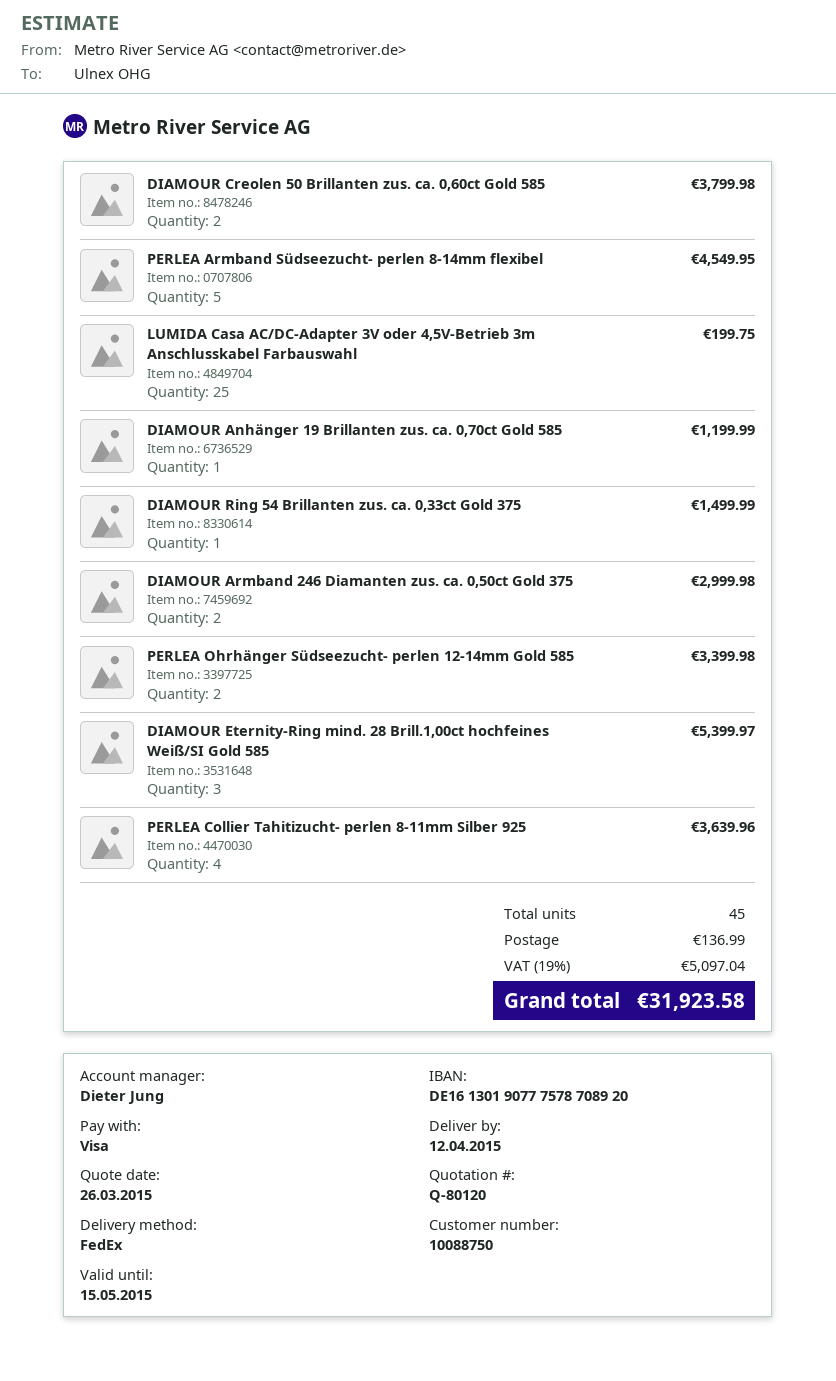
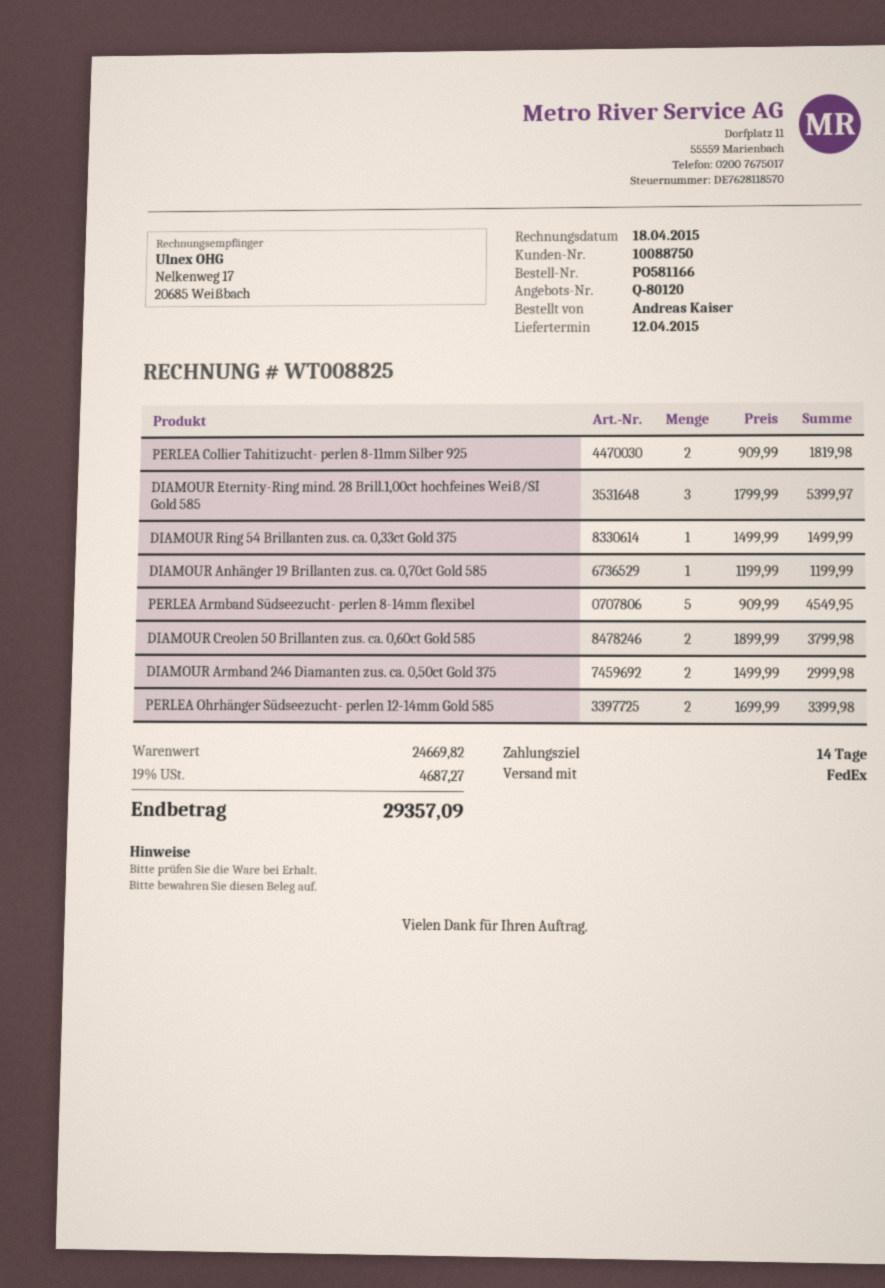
LUMIDA Casa AC/DC-Adapter 3V oder 4,5V-Betrieb 3m Anschlusskabel Farbauswahl: 25 for 199.75 -> none
PERLEA Collier Tahitizucht- perlen 8-11mm Silber 925: 4 for 3639.96 -> 2 for 1819.98
shipping: 136.99 -> none
tax: 19% = 5097.04 -> 19% = 4687.27
total: 31923.58 -> 29357.09

